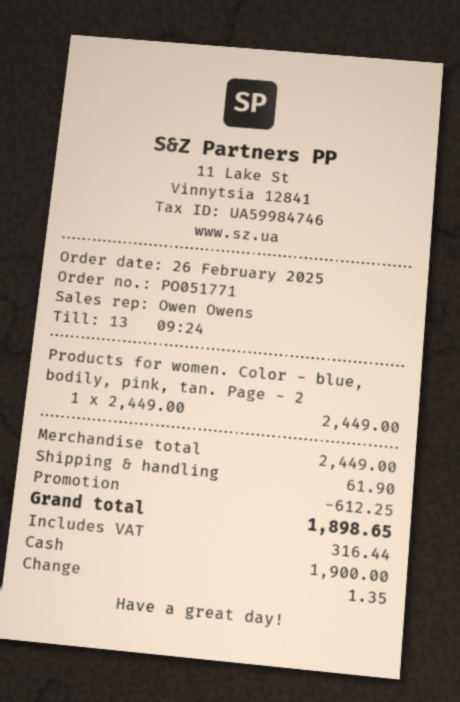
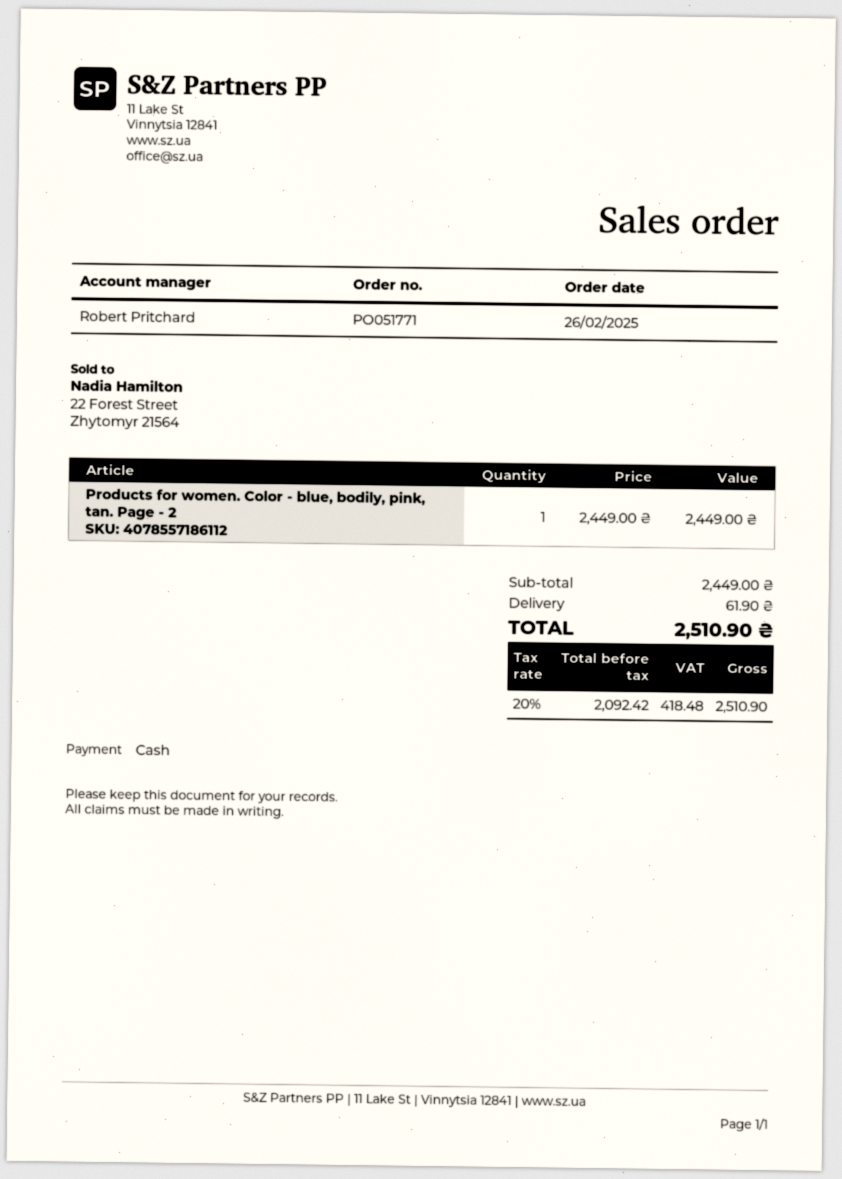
sales rep: Owen Owens -> Robert Pritchard
discount: 612.25 -> none
tax: 316.44 -> 418.48
total: 1898.65 -> 2510.90

